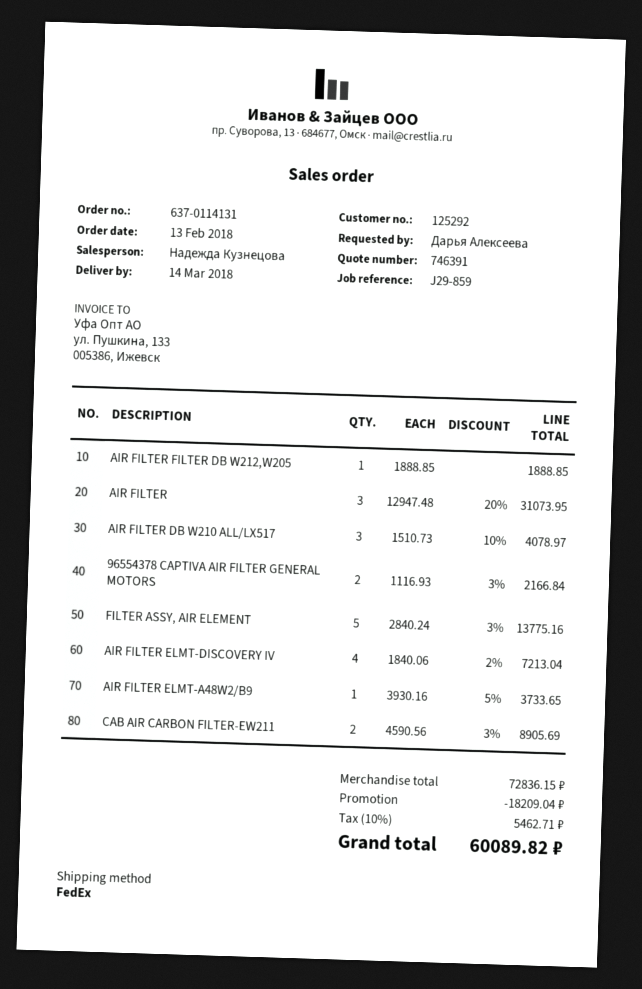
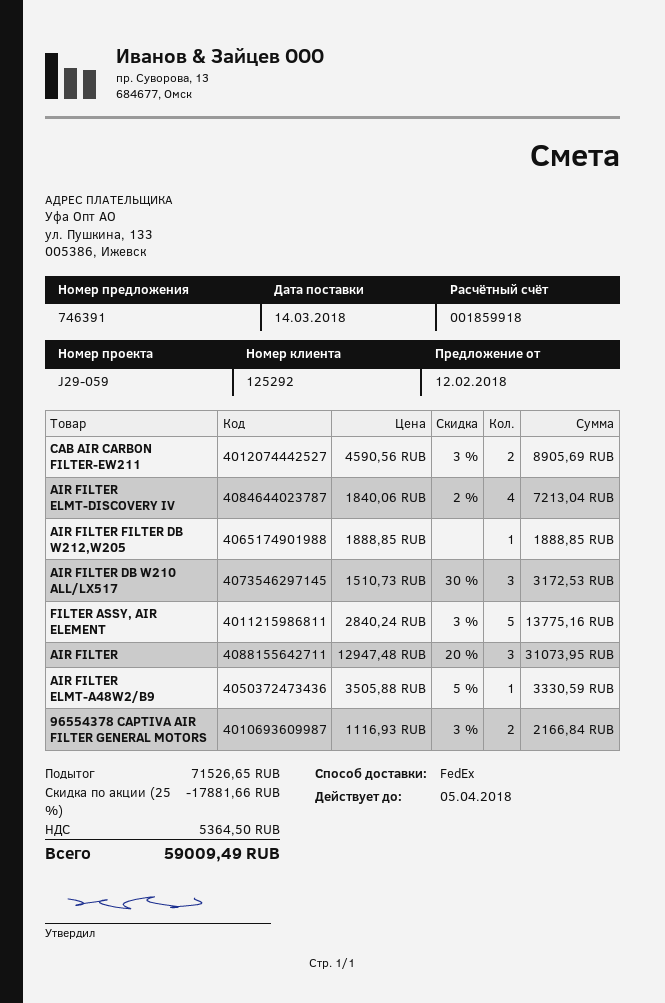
reference: J29-859 -> J29-059
AIR FILTER DB W210 ALL/LX517: 3 x 1510.73 - 10% = 4078.97 -> 3 x 1510.73 - 30% = 3172.53
AIR FILTER ELMT-A48W2/B9: 1 x 3930.16 - 5% = 3733.65 -> 1 x 3505.88 - 5% = 3330.59
subtotal: 72836.15 -> 71526.65
discount: 18209.04 -> 17881.66
tax: 5462.71 -> 5364.50
total: 60089.82 -> 59009.49

